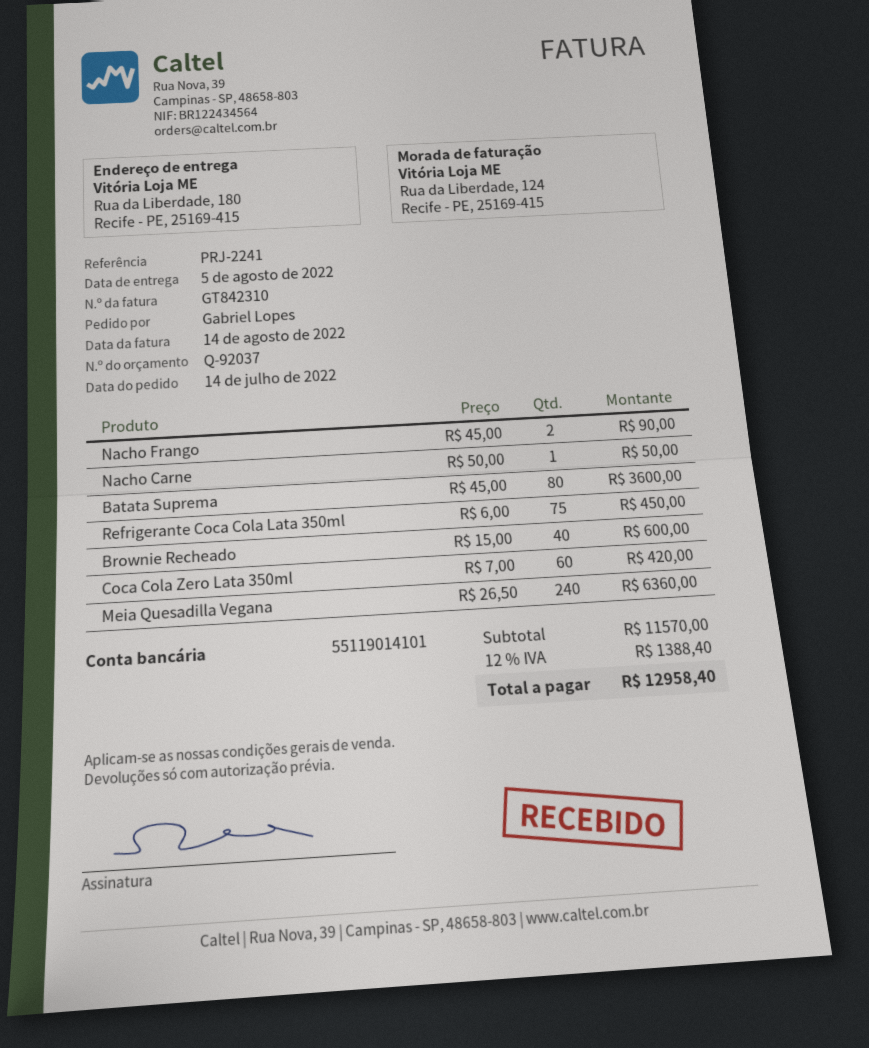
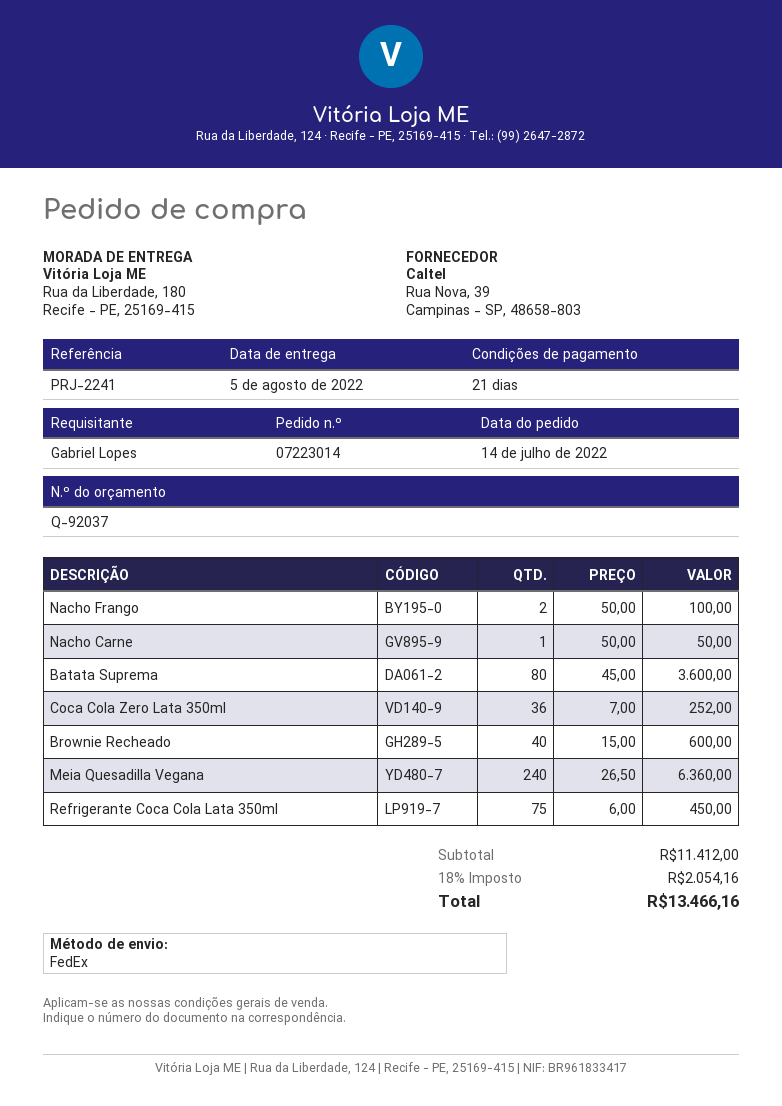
Nacho Frango: 2 x 45.00 = 90.00 -> 2 x 50.00 = 100.00
Coca Cola Zero Lata 350ml: 60 x 7.00 = 420.00 -> 36 x 7.00 = 252.00
subtotal: 11570.00 -> 11412.00
tax: 12% = 1388.40 -> 18% = 2054.16
total: 12958.40 -> 13466.16

